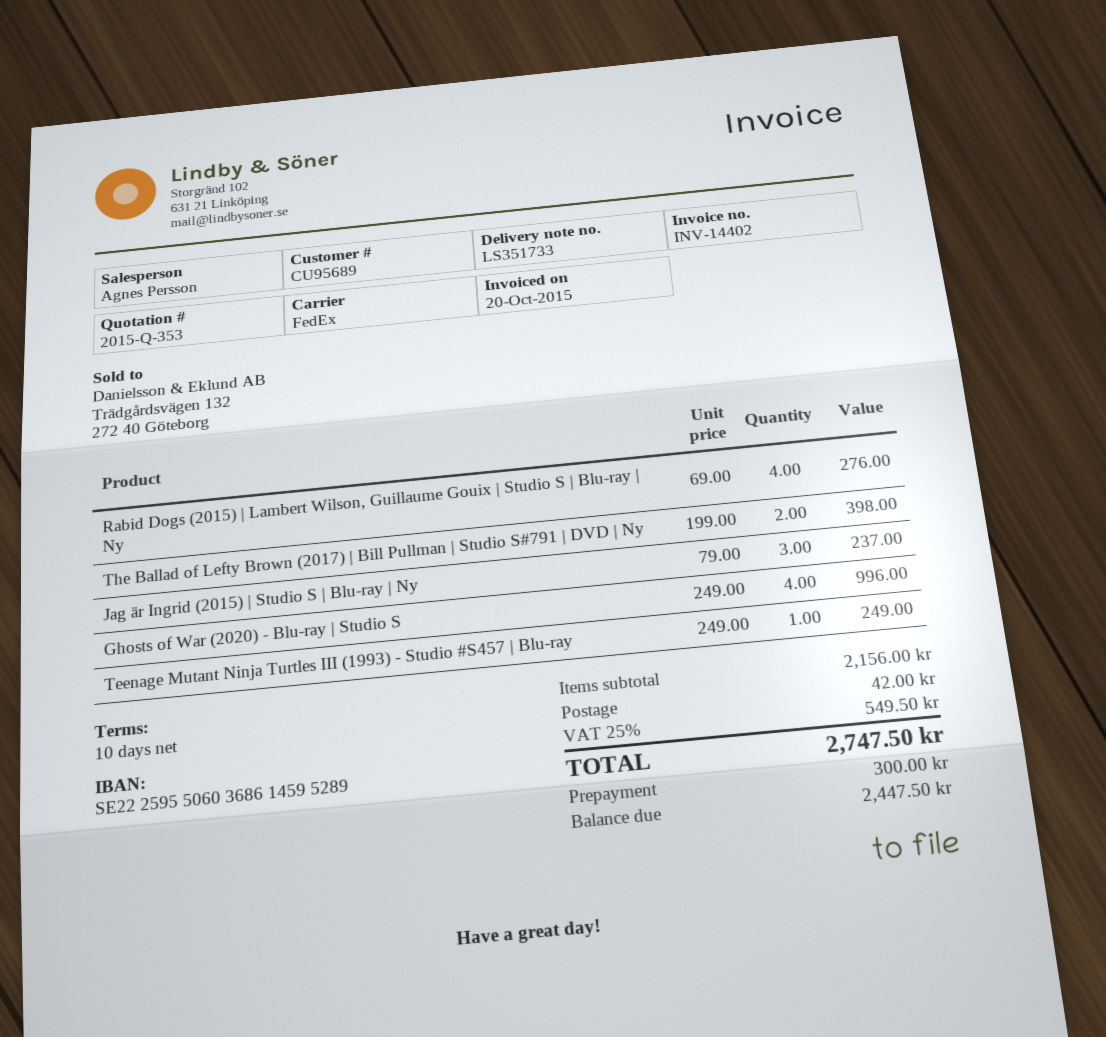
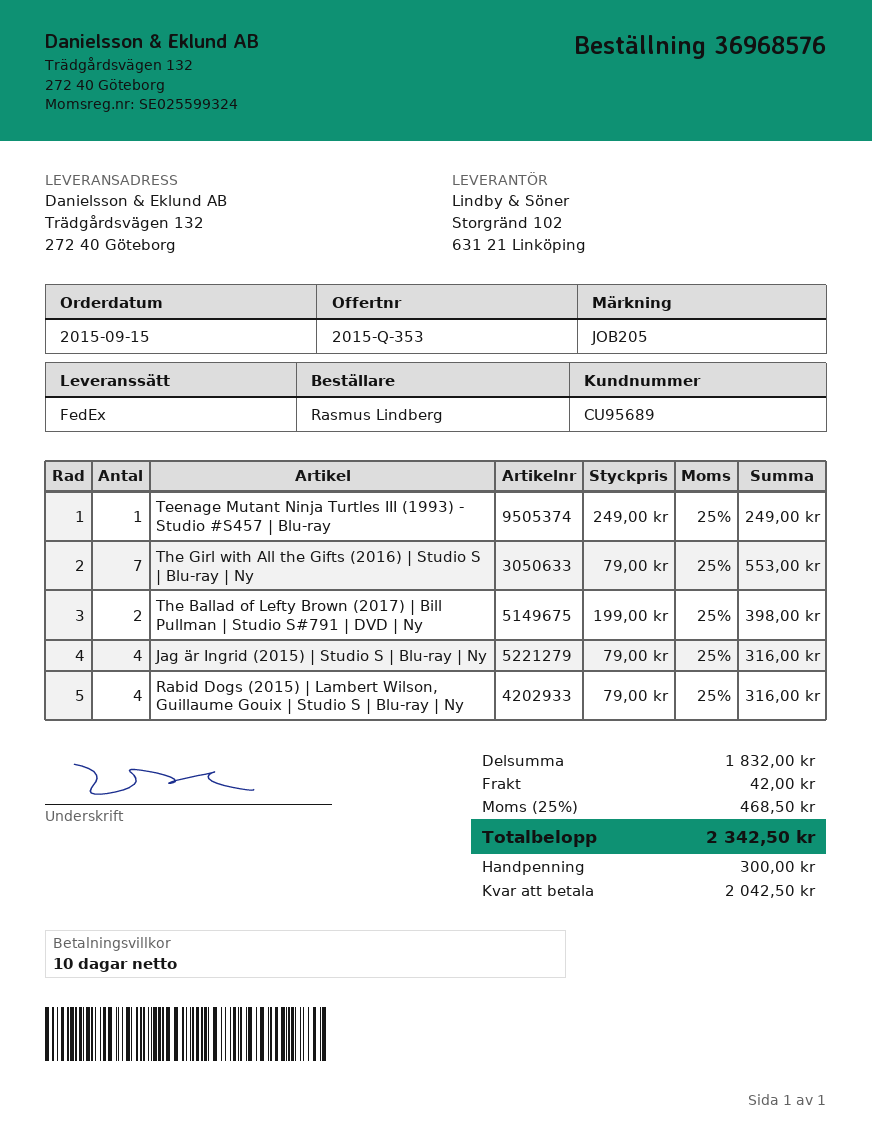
Rabid Dogs (2015) | Lambert Wilson, Guillaume Gouix | Studio S | Blu-ray | Ny: 4 x 69.00 = 276.00 -> 4 x 79.00 = 316.00
Jag är Ingrid (2015) | Studio S | Blu-ray | Ny: 3 x 79.00 = 237.00 -> 4 x 79.00 = 316.00
Ghosts of War (2020) - Blu-ray | Studio S: 4 x 249.00 = 996.00 -> none
The Girl with All the Gifts (2016) | Studio S | Blu-ray | Ny: none -> 7 x 79.00 = 553.00
subtotal: 2156.00 -> 1832.00
tax: 25% = 549.50 -> 25% = 468.50
total: 2747.50 -> 2342.50
balance: 2447.50 -> 2042.50

